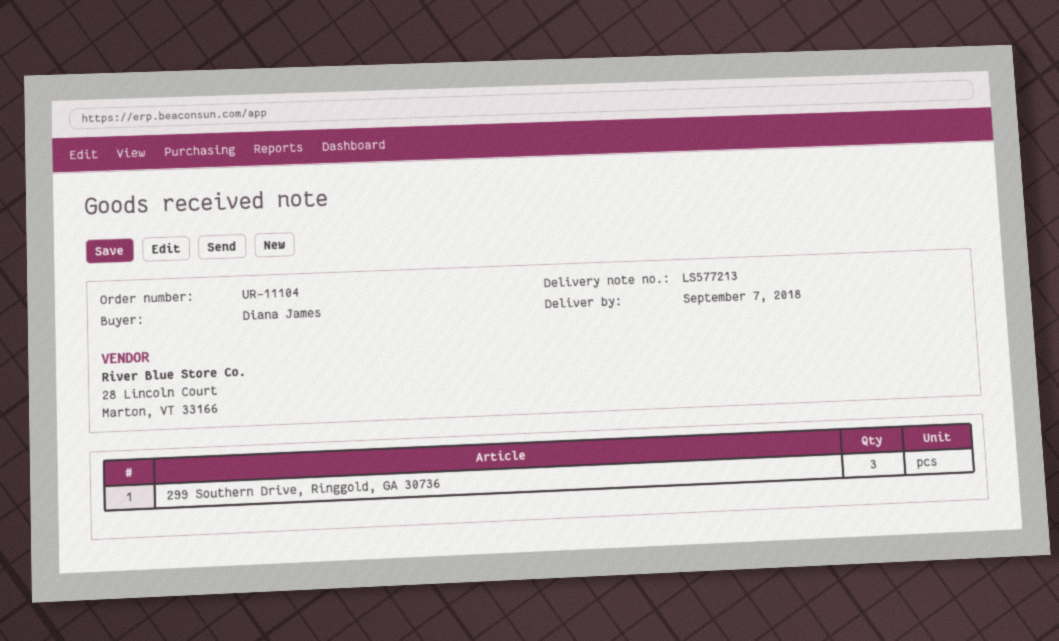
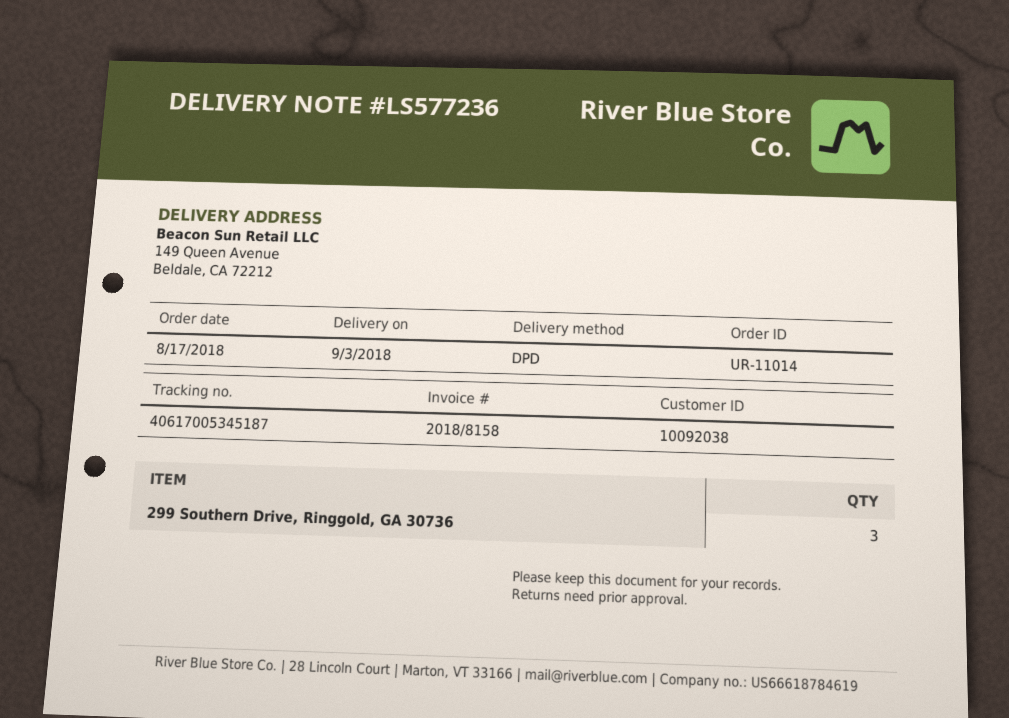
order number: UR-11104 -> UR-11014
delivery note number: LS577213 -> LS577236
delivery date: 2018-09-07 -> 2018-09-03

